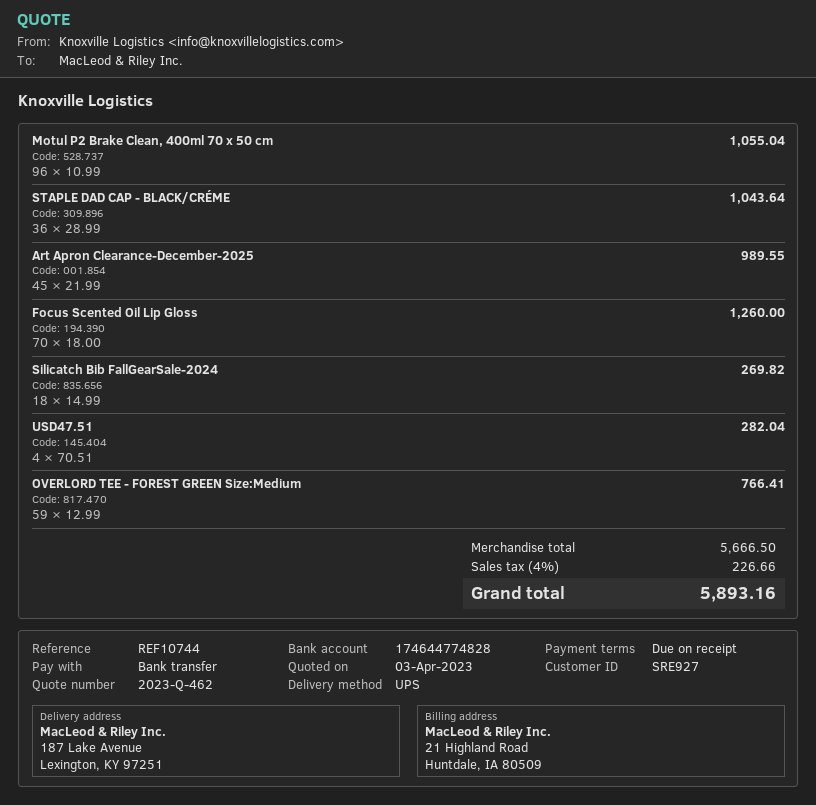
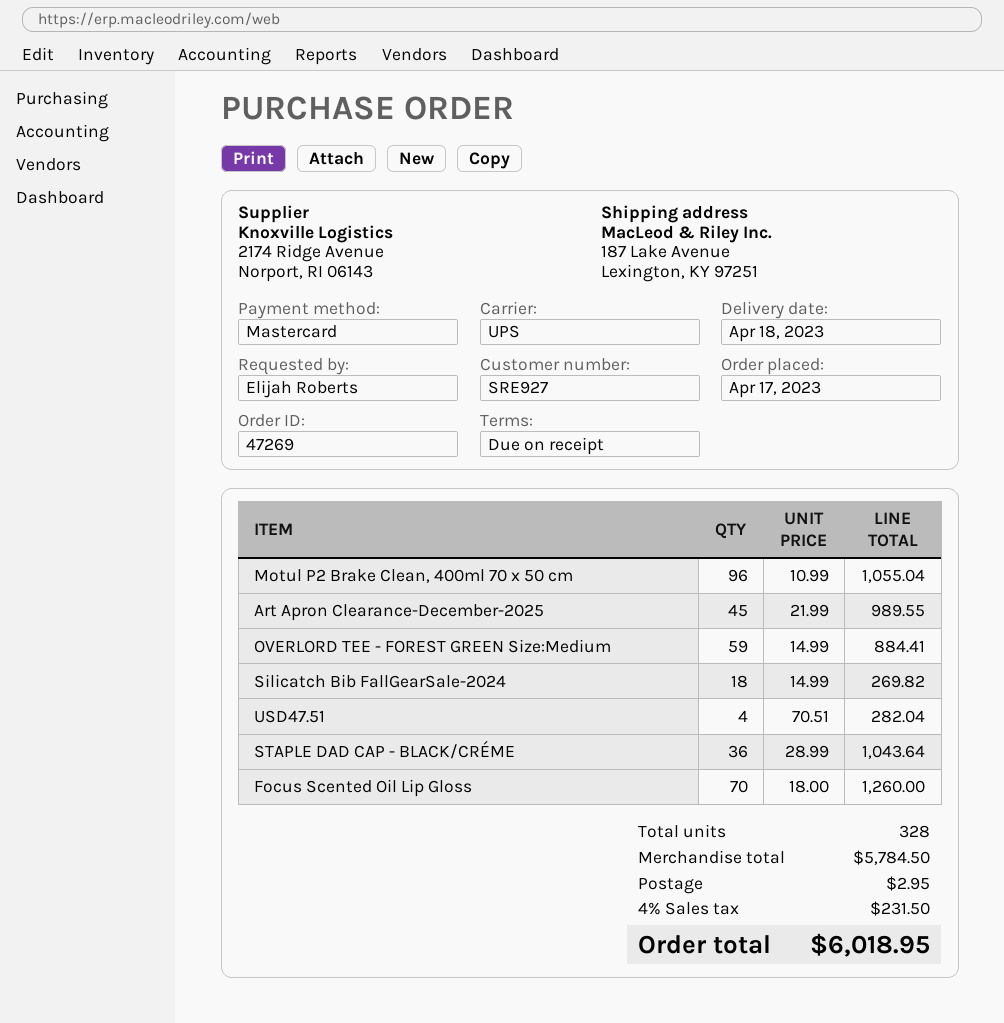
payment method: bank transfer -> Mastercard
OVERLORD TEE - FOREST GREEN Size:Medium: 59 x 12.99 = 766.41 -> 59 x 14.99 = 884.41
subtotal: 5666.50 -> 5784.50
shipping: none -> 2.95
tax: 4% = 226.66 -> 4% = 231.50
total: 5893.16 -> 6018.95

